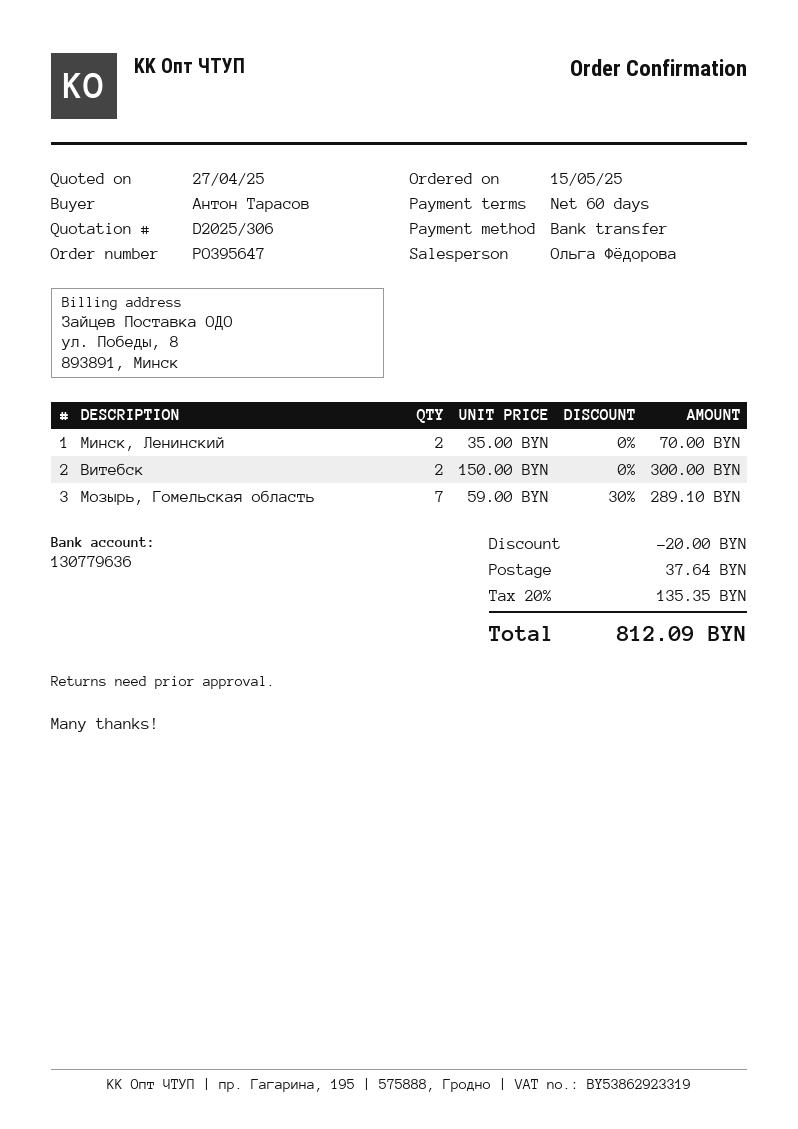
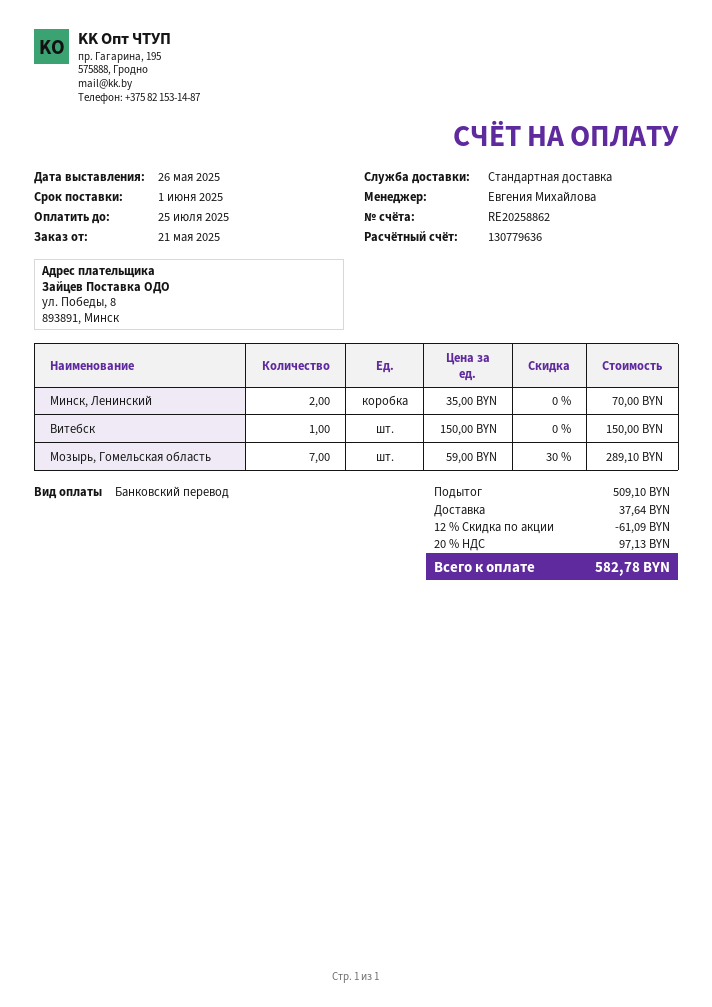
order date: 2025-05-15 -> 2025-05-21
sales rep: Ольга Фёдорова -> Евгения Михайлова
Витебск: 2 x 150.00 = 300.00 -> 1 x 150.00 = 150.00
discount: 20.00 -> 61.09
tax: 20% = 135.35 -> 20% = 97.13
total: 812.09 -> 582.78

